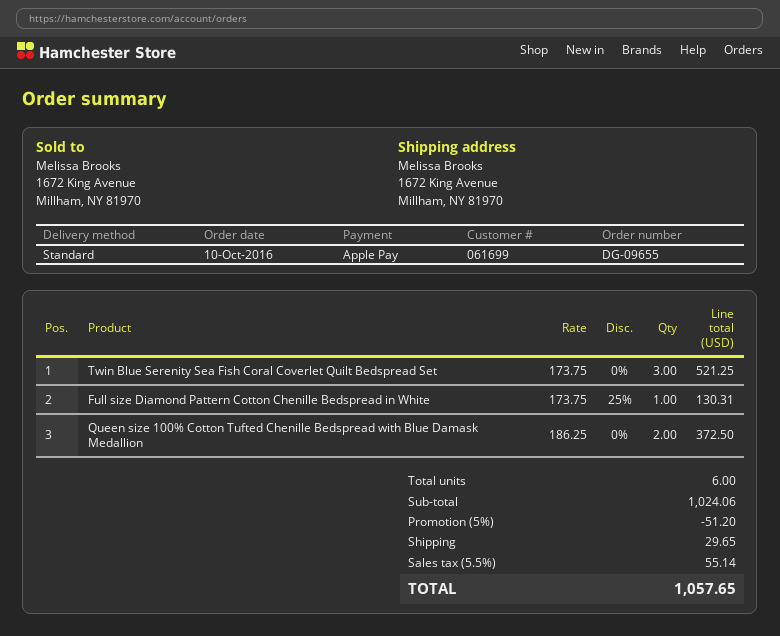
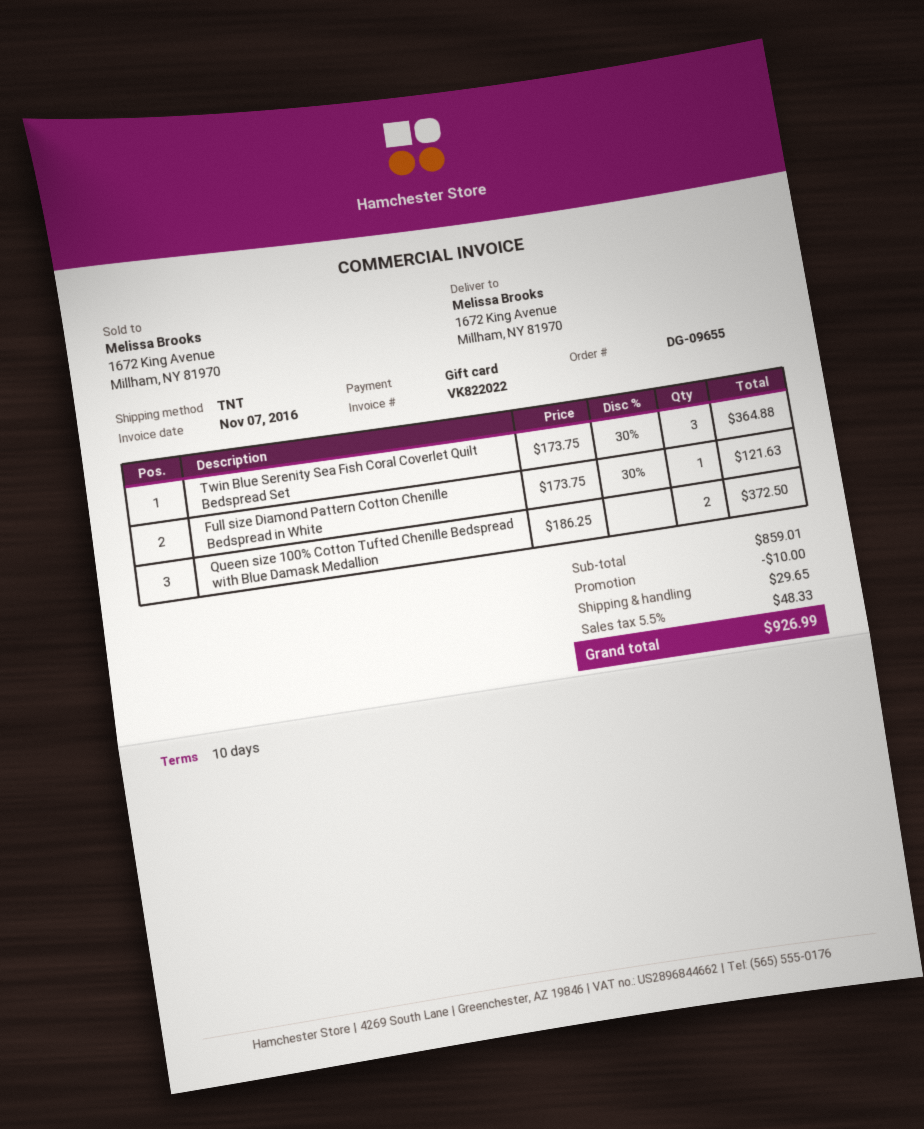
payment method: Apple Pay -> gift card
shipping method: standard -> TNT
Twin Blue Serenity Sea Fish Coral Coverlet Quilt Bedspread Set: 3 x 173.75 = 521.25 -> 3 x 173.75 - 30% = 364.88
Full size Diamond Pattern Cotton Chenille Bedspread in White: 1 x 173.75 - 25% = 130.31 -> 1 x 173.75 - 30% = 121.63
subtotal: 1024.06 -> 859.01
discount: 51.20 -> 10.00
tax: 5.5% = 55.14 -> 5.5% = 48.33
total: 1057.65 -> 926.99

